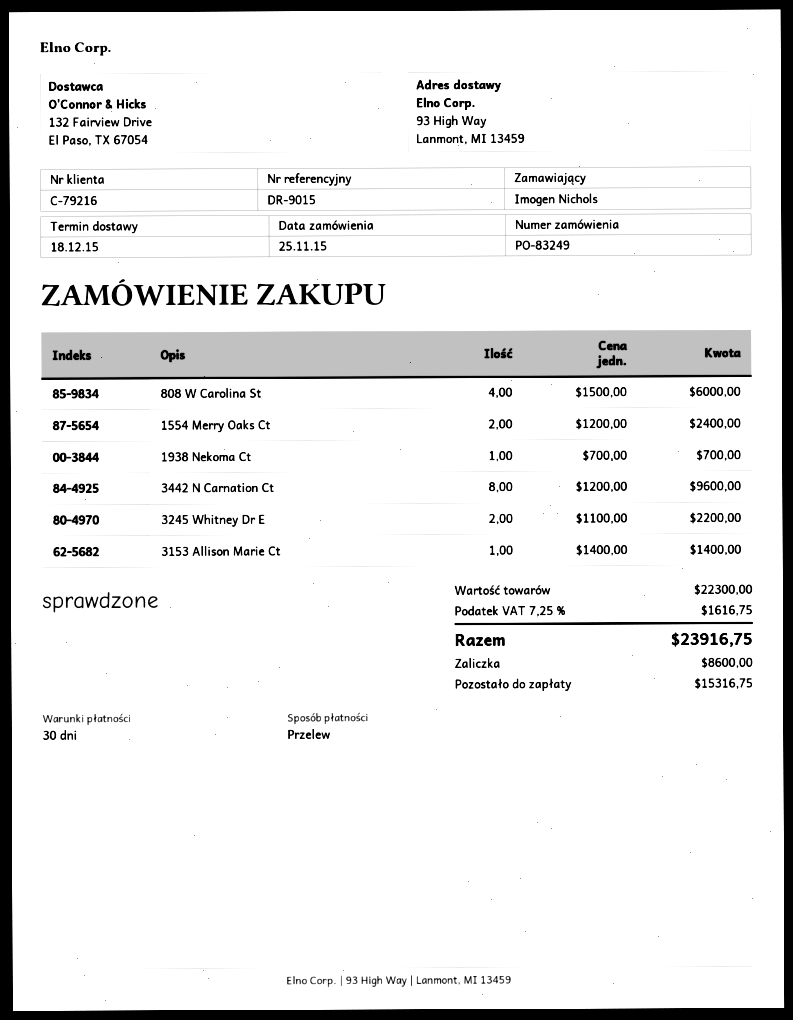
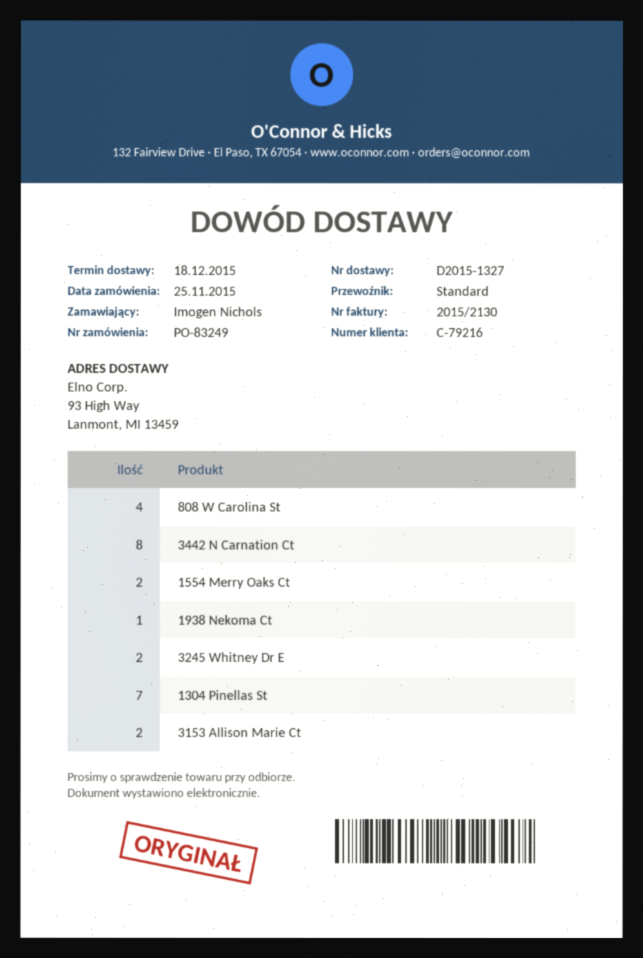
3153 Allison Marie Ct: 1 -> 2
1304 Pinellas St: none -> 7

